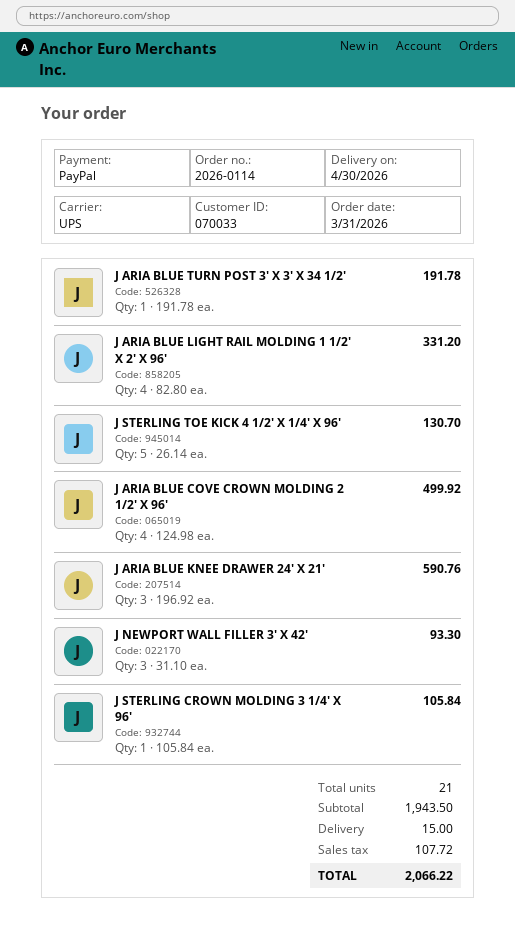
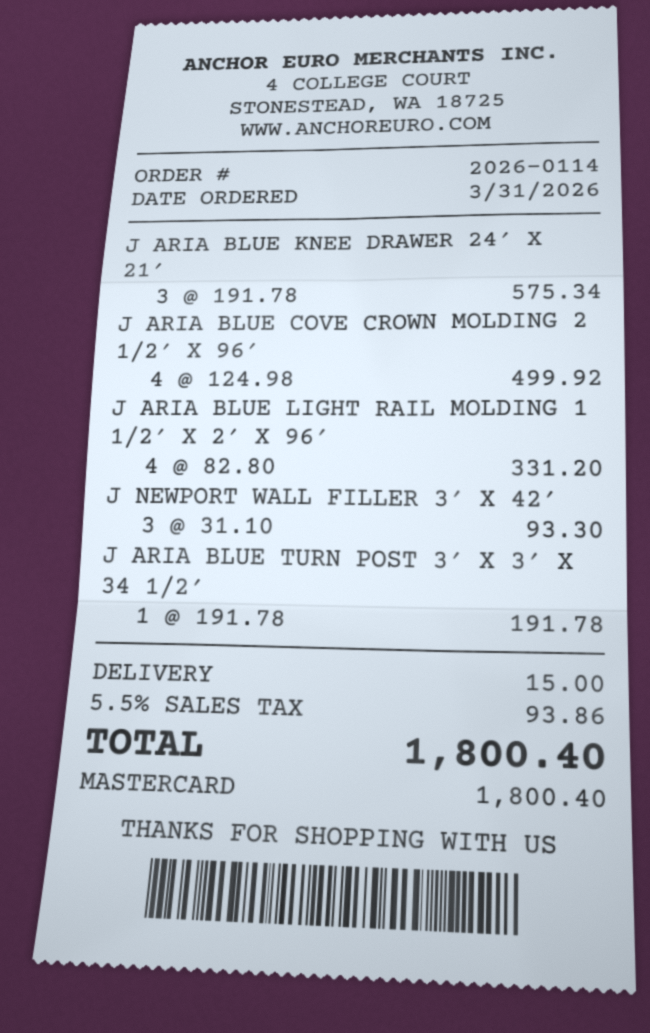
payment method: PayPal -> Mastercard
J STERLING TOE KICK 4 1/2′ X 1/4′ X 96′: 5 x 26.14 = 130.70 -> none
J ARIA BLUE KNEE DRAWER 24′ X 21′: 3 x 196.92 = 590.76 -> 3 x 191.78 = 575.34
J STERLING CROWN MOLDING 3 1/4′ X 96′: 1 x 105.84 = 105.84 -> none
tax: 107.72 -> 93.86
total: 2066.22 -> 1800.40

